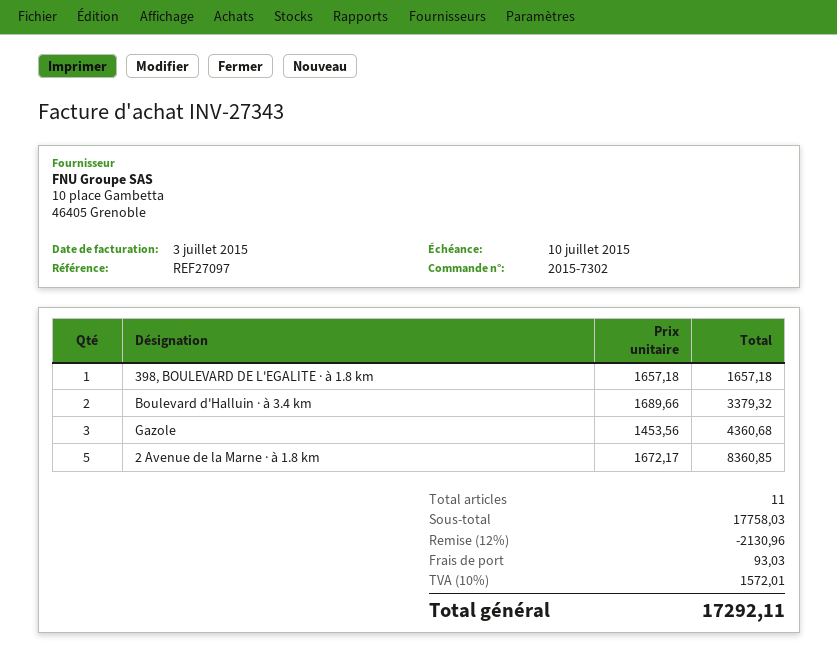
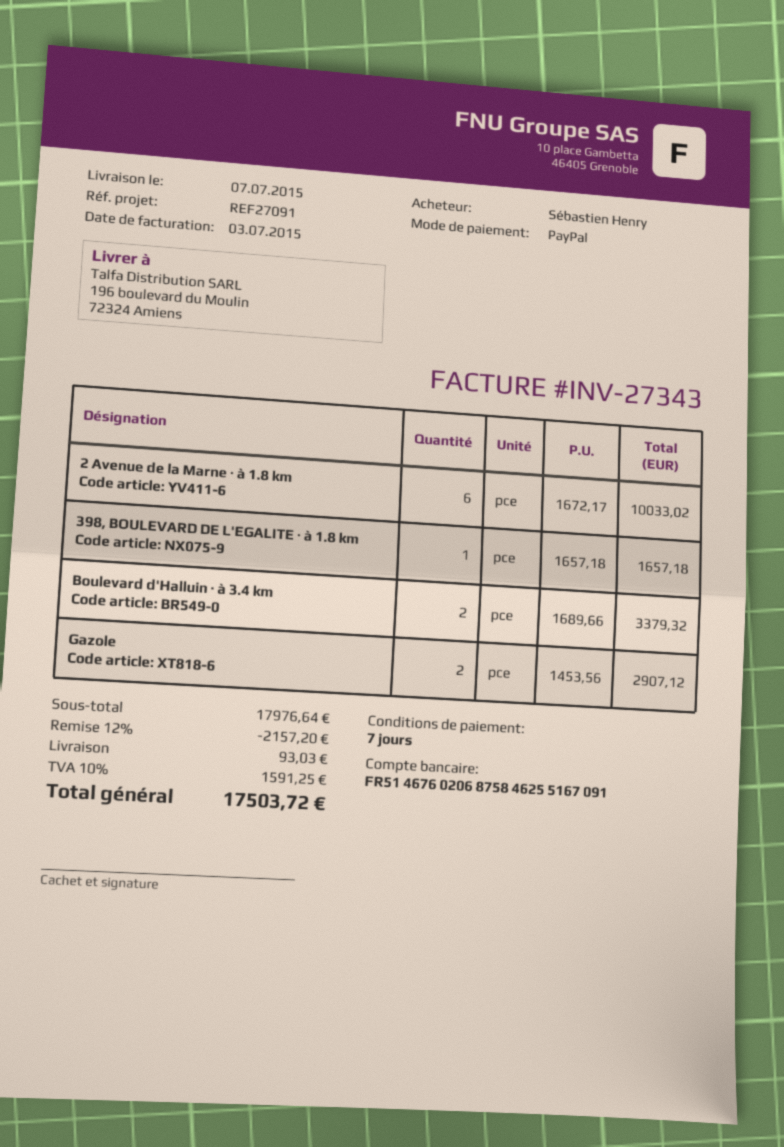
reference: REF27097 -> REF27091
Gazole: 3 x 1453.56 = 4360.68 -> 2 x 1453.56 = 2907.12
2 Avenue de la Marne · à 1.8 km: 5 x 1672.17 = 8360.85 -> 6 x 1672.17 = 10033.02
subtotal: 17758.03 -> 17976.64
discount: 12% = 2130.96 -> 12% = 2157.20
tax: 10% = 1572.01 -> 10% = 1591.25
total: 17292.11 -> 17503.72

